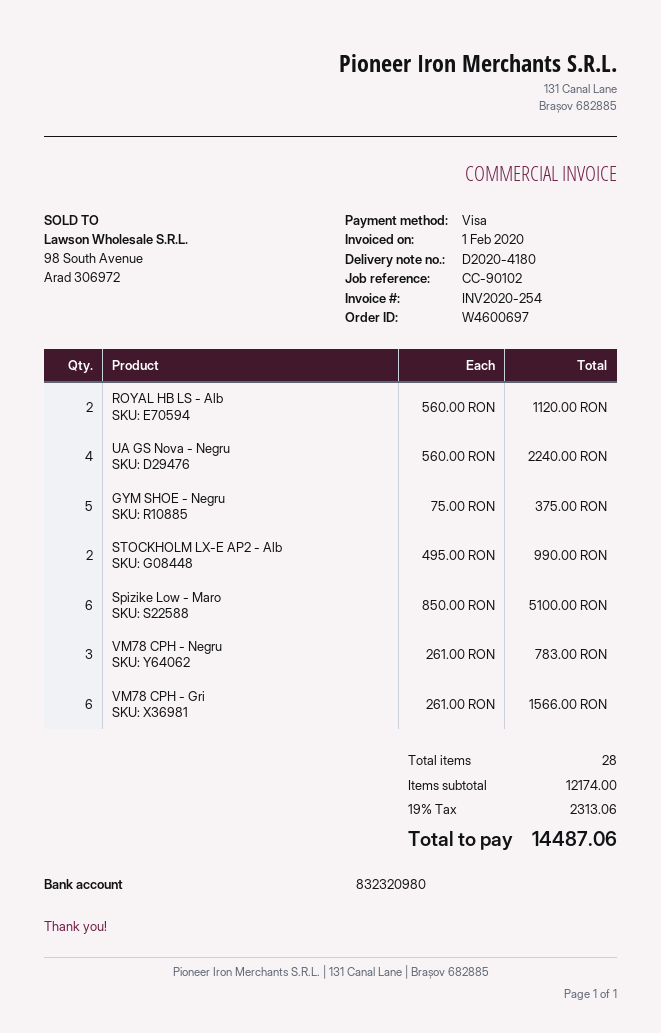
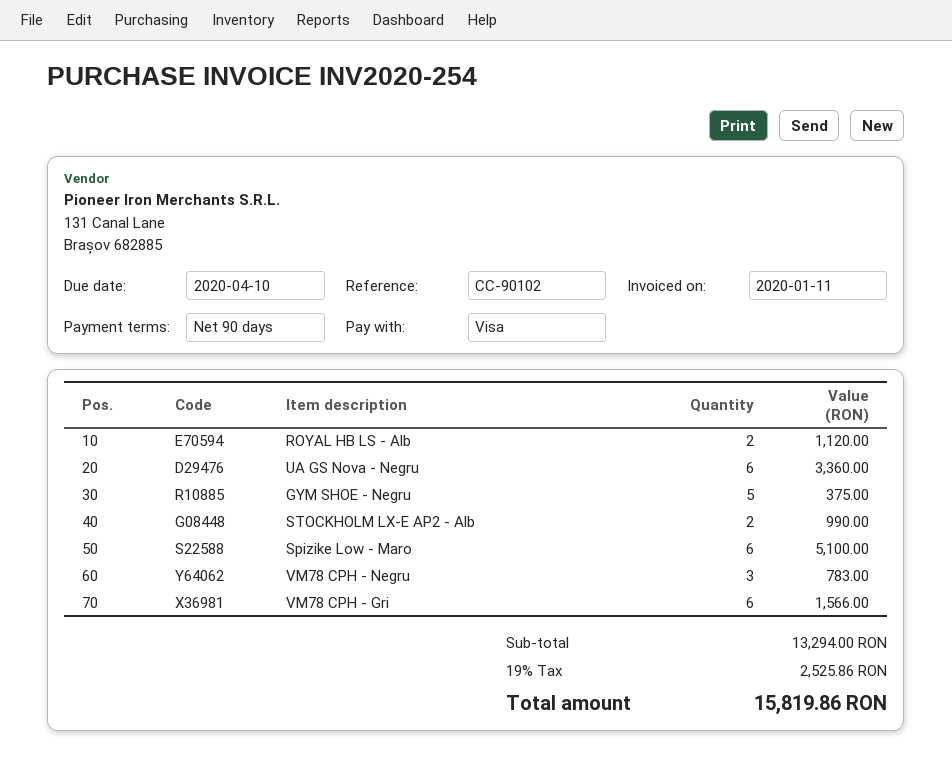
invoice date: 2020-02-01 -> 2020-01-11
UA GS Nova - Negru: 4 for 2240.00 -> 6 for 3360.00
subtotal: 12174.00 -> 13294.00
tax: 19% = 2313.06 -> 19% = 2525.86
total: 14487.06 -> 15819.86

